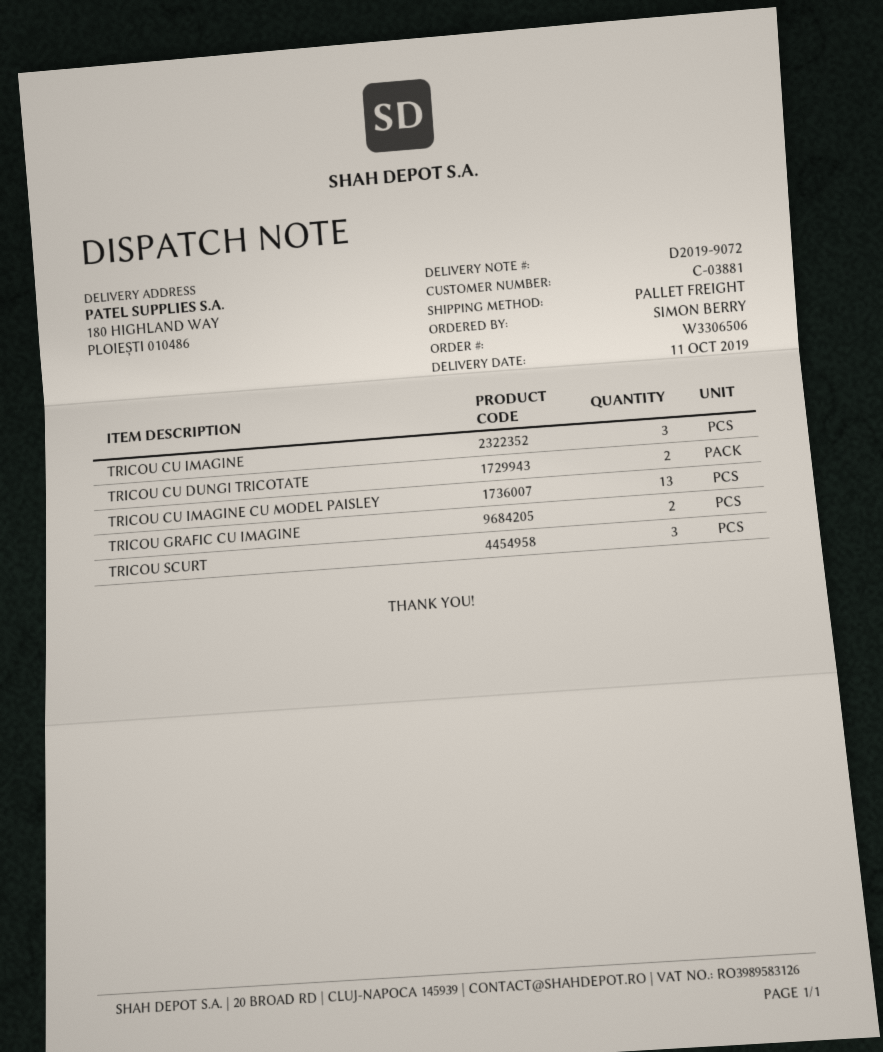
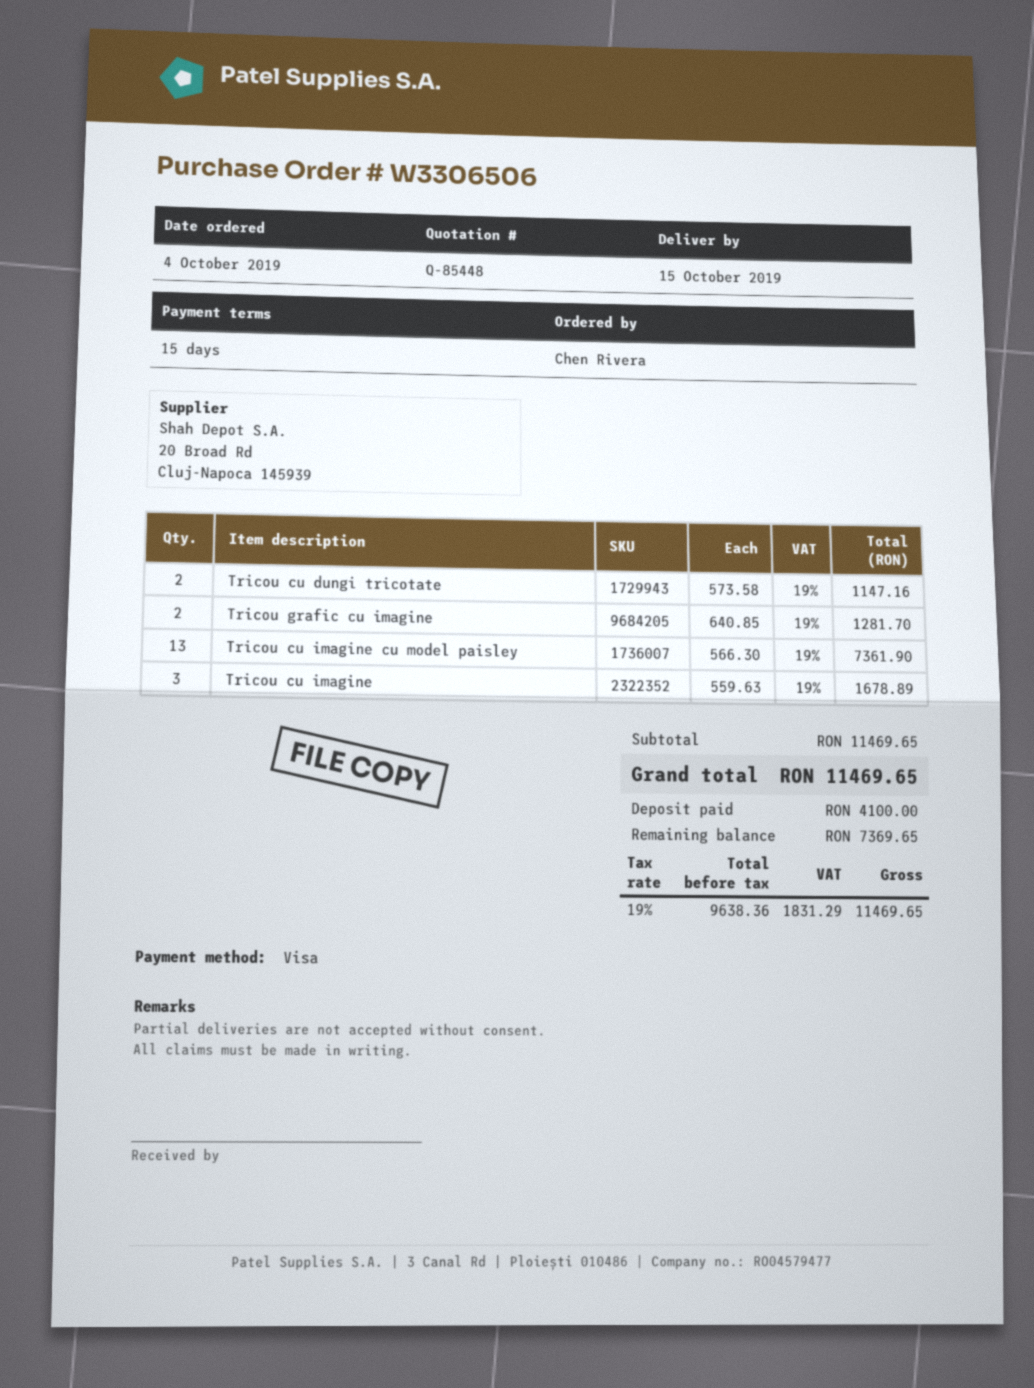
delivery date: 2019-10-11 -> 2019-10-15
ordered by: SIMON BERRY -> Chen Rivera
TRICOU SCURT: 3 -> none

